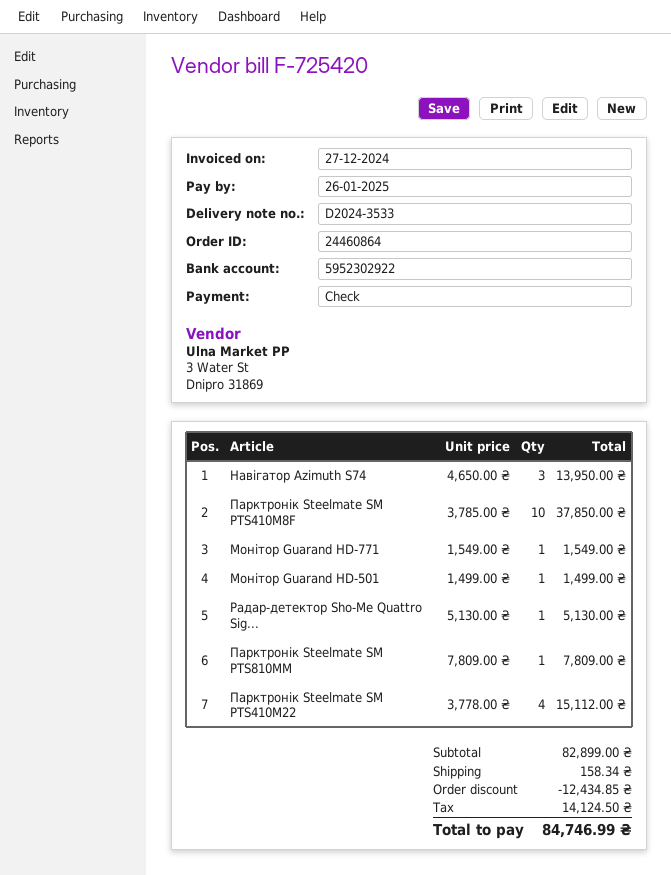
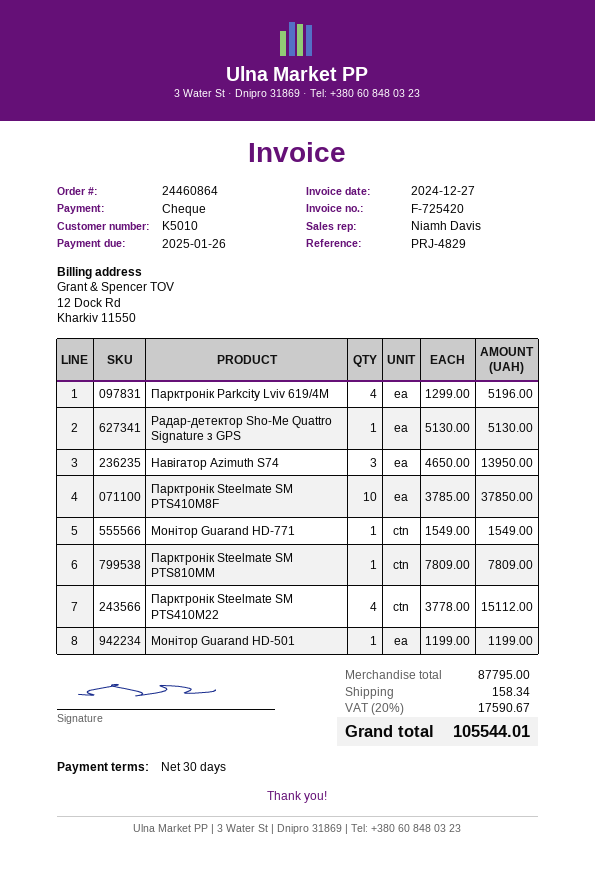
Монітор Guarand HD-501: 1 x 1499.00 = 1499.00 -> 1 x 1199.00 = 1199.00
Парктронік Parkcity Lviv 619/4M: none -> 4 x 1299.00 = 5196.00
subtotal: 82899.00 -> 87795.00
discount: 12434.85 -> none
tax: 14124.50 -> 17590.67
total: 84746.99 -> 105544.01

